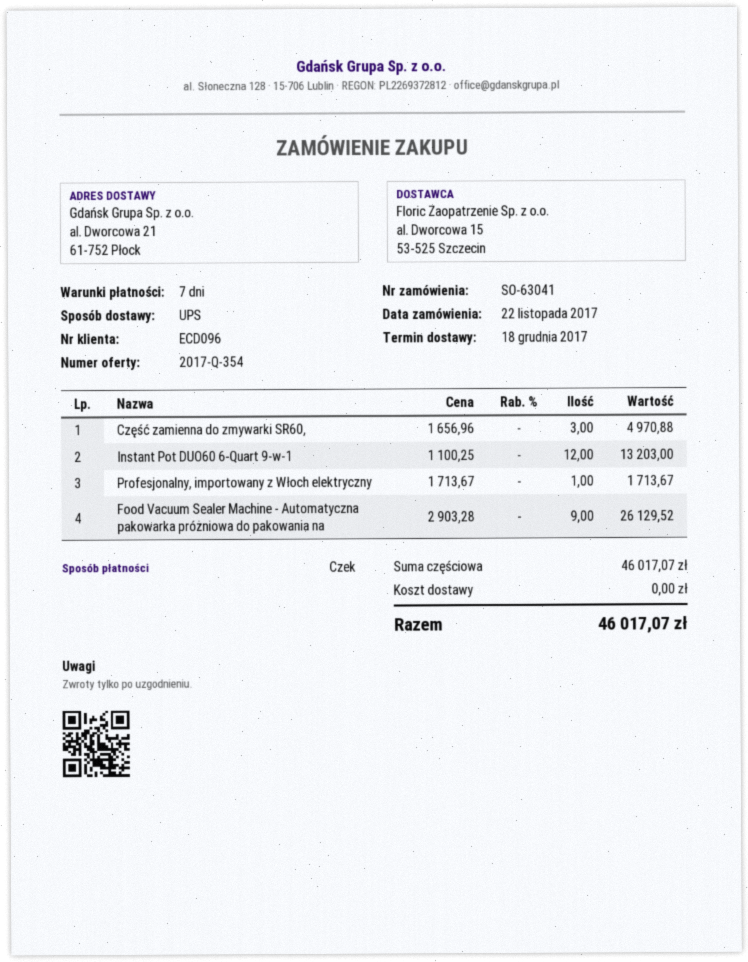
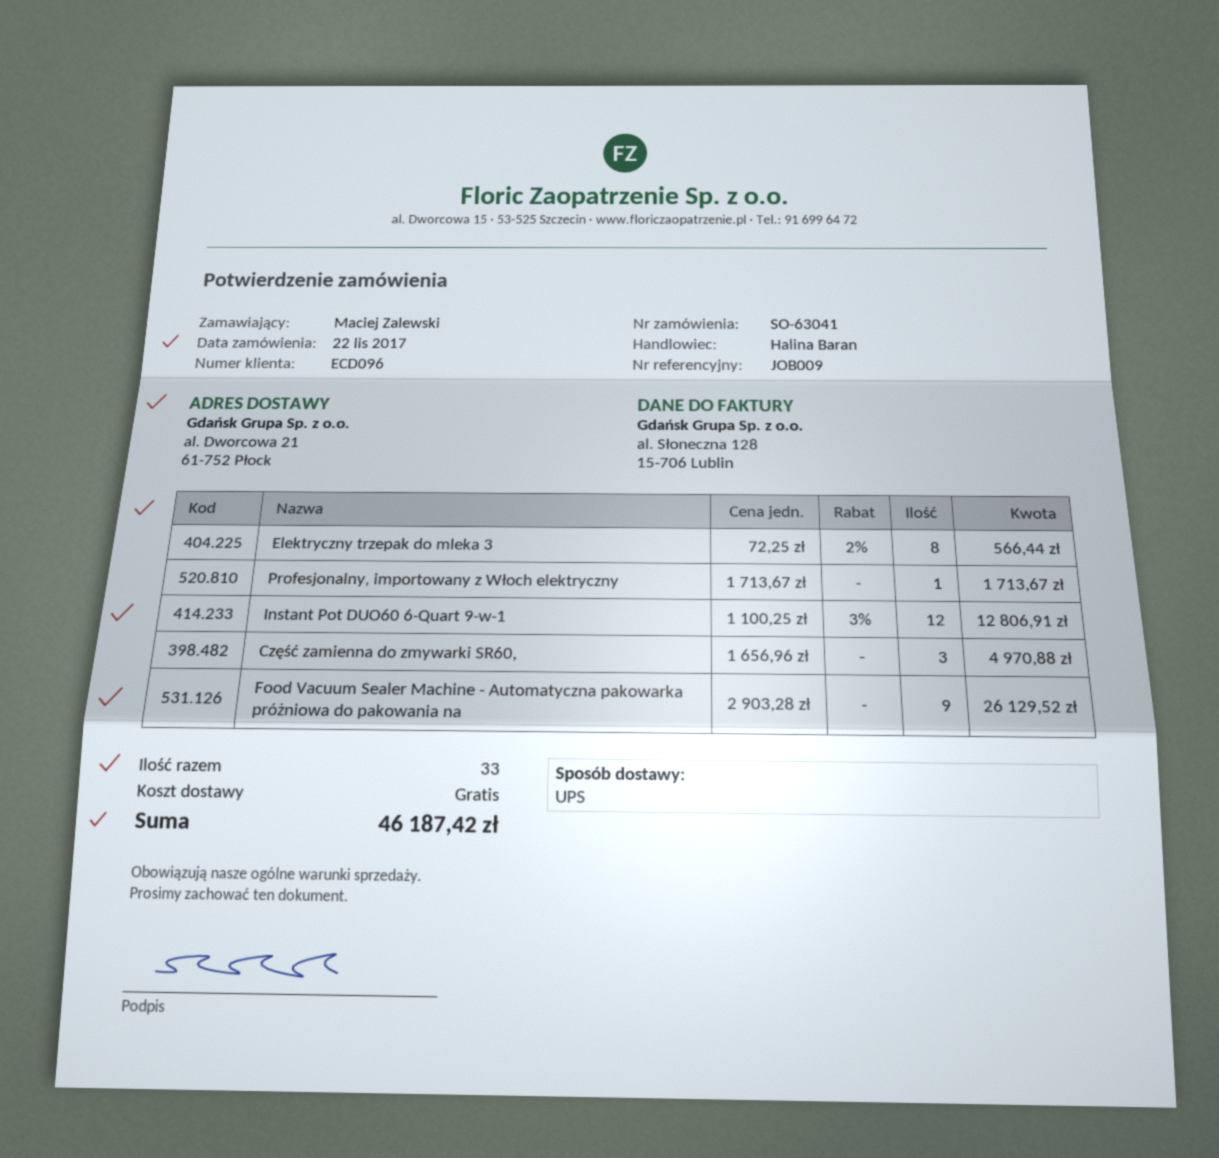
Instant Pot DUO60 6-Quart 9-w-1: 12 x 1100.25 = 13203.00 -> 12 x 1100.25 - 3% = 12806.91
Elektryczny trzepak do mleka 3: none -> 8 x 72.25 - 2% = 566.44
total: 46017.07 -> 46187.42

